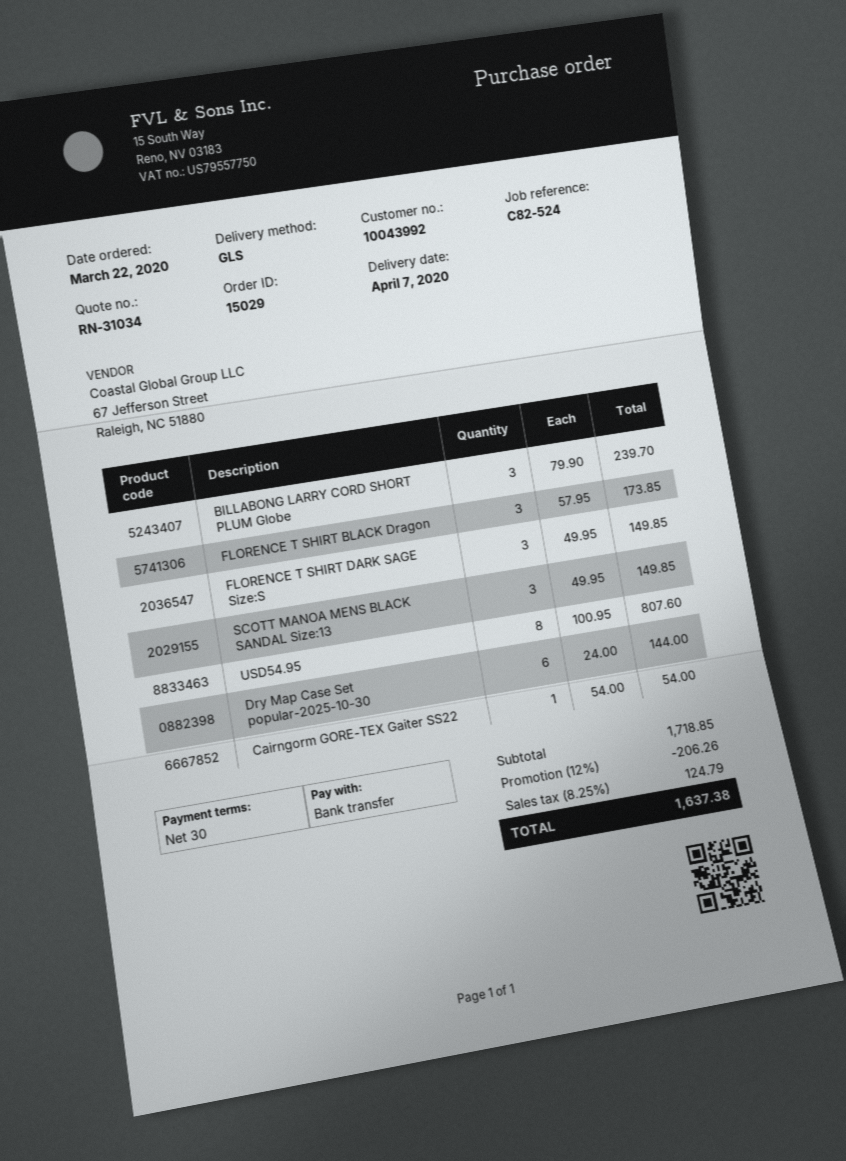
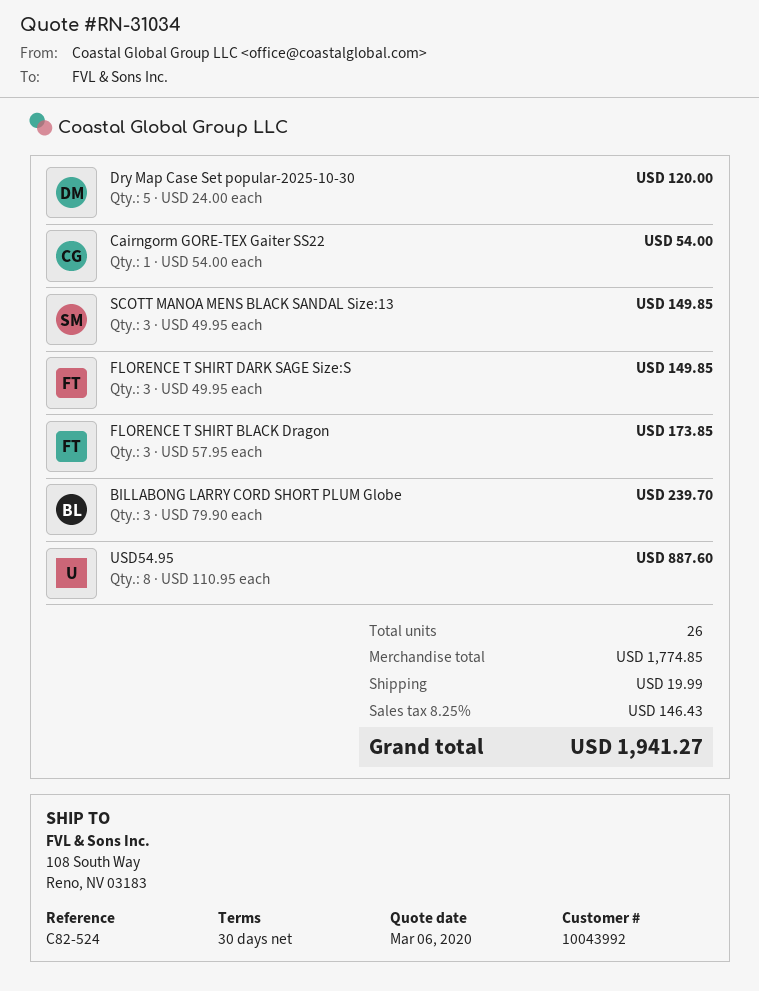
USD54.95: 8 x 100.95 = 807.60 -> 8 x 110.95 = 887.60
Dry Map Case Set popular-2025-10-30: 6 x 24.00 = 144.00 -> 5 x 24.00 = 120.00
subtotal: 1718.85 -> 1774.85
discount: 12% = 206.26 -> none
shipping: none -> 19.99
tax: 8.25% = 124.79 -> 8.25% = 146.43
total: 1637.38 -> 1941.27

